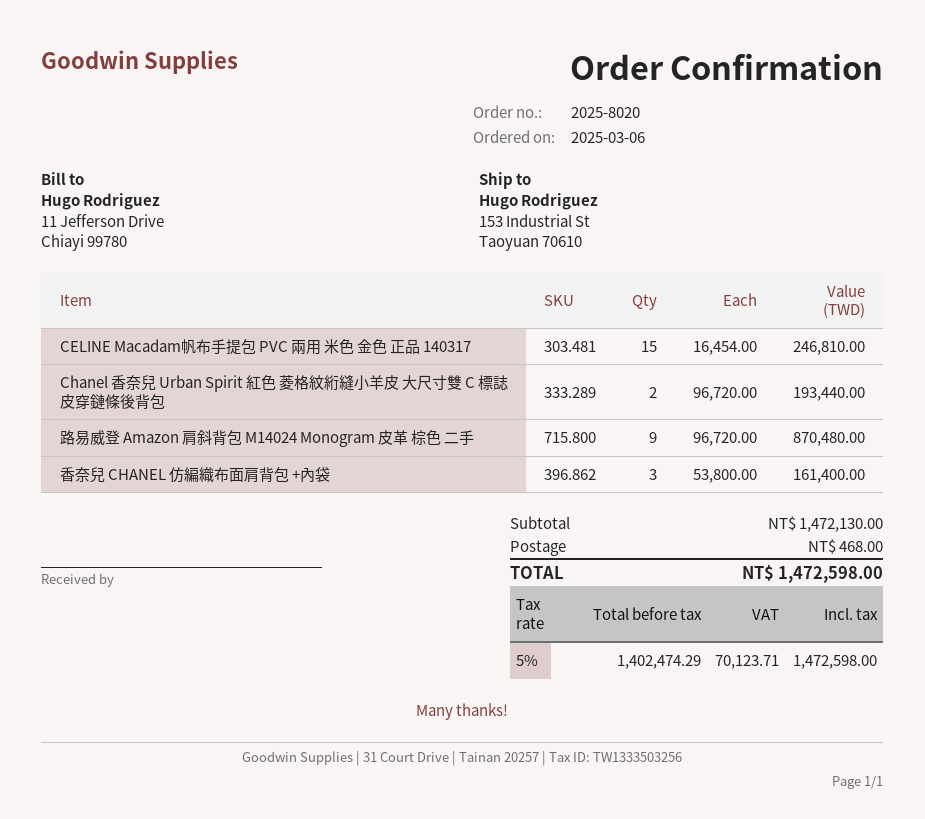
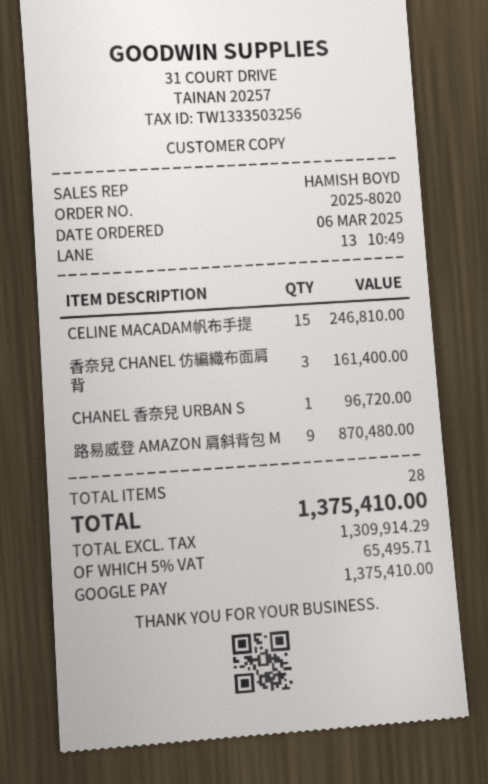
Chanel 香奈兒 Urban Spirit 紅色 菱格紋絎縫小羊皮 大尺寸雙 C 標誌 皮穿鏈條後背包: 2 for 193440.00 -> 1 for 96720.00
shipping: 468.00 -> none
net: 1402474.29 -> 1309914.29
tax: 5% = 70123.71 -> 5% = 65495.71
total: 1472598.00 -> 1375410.00

